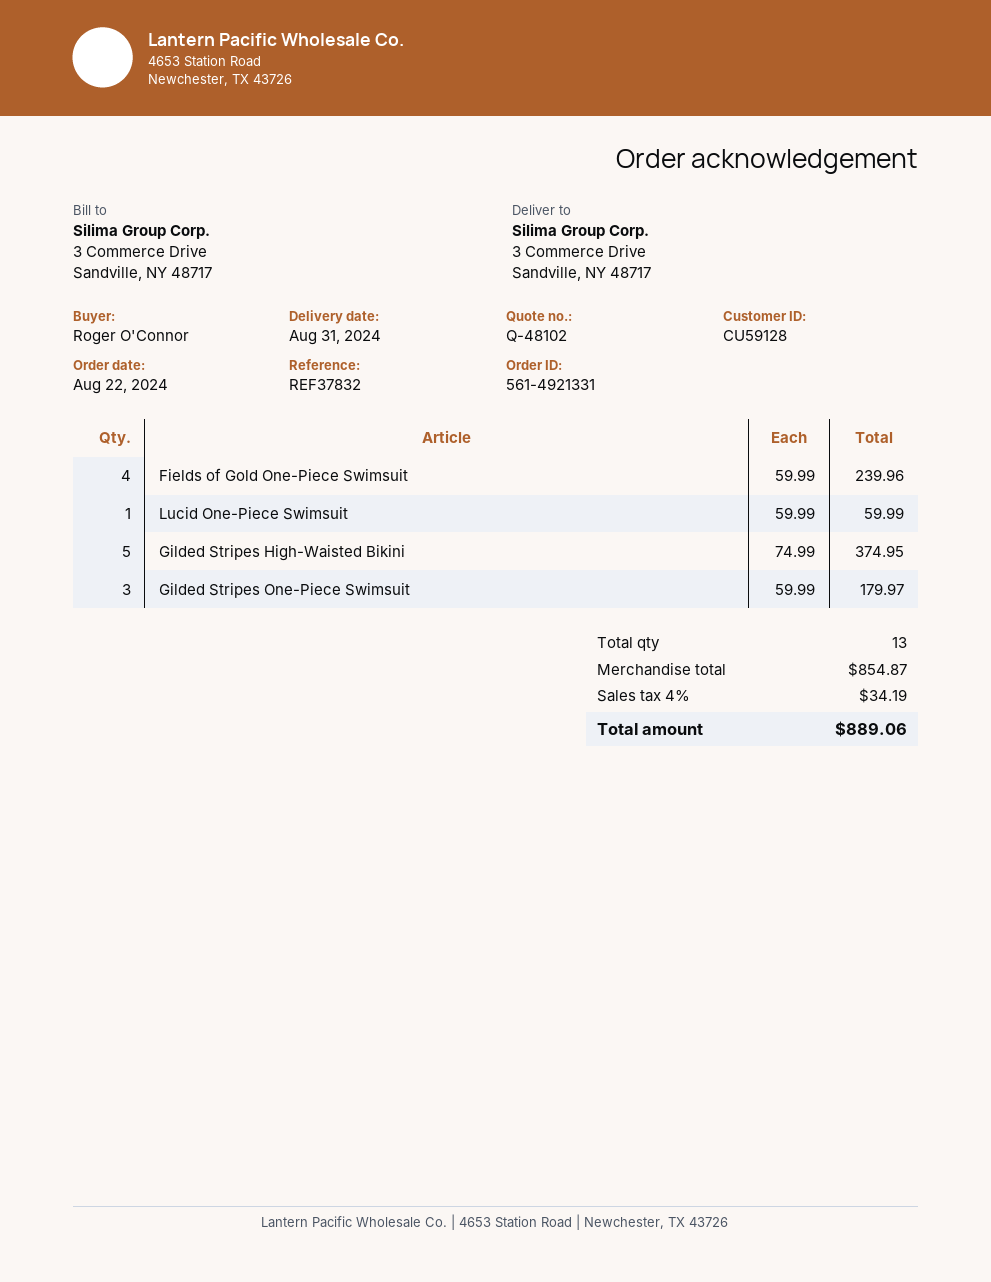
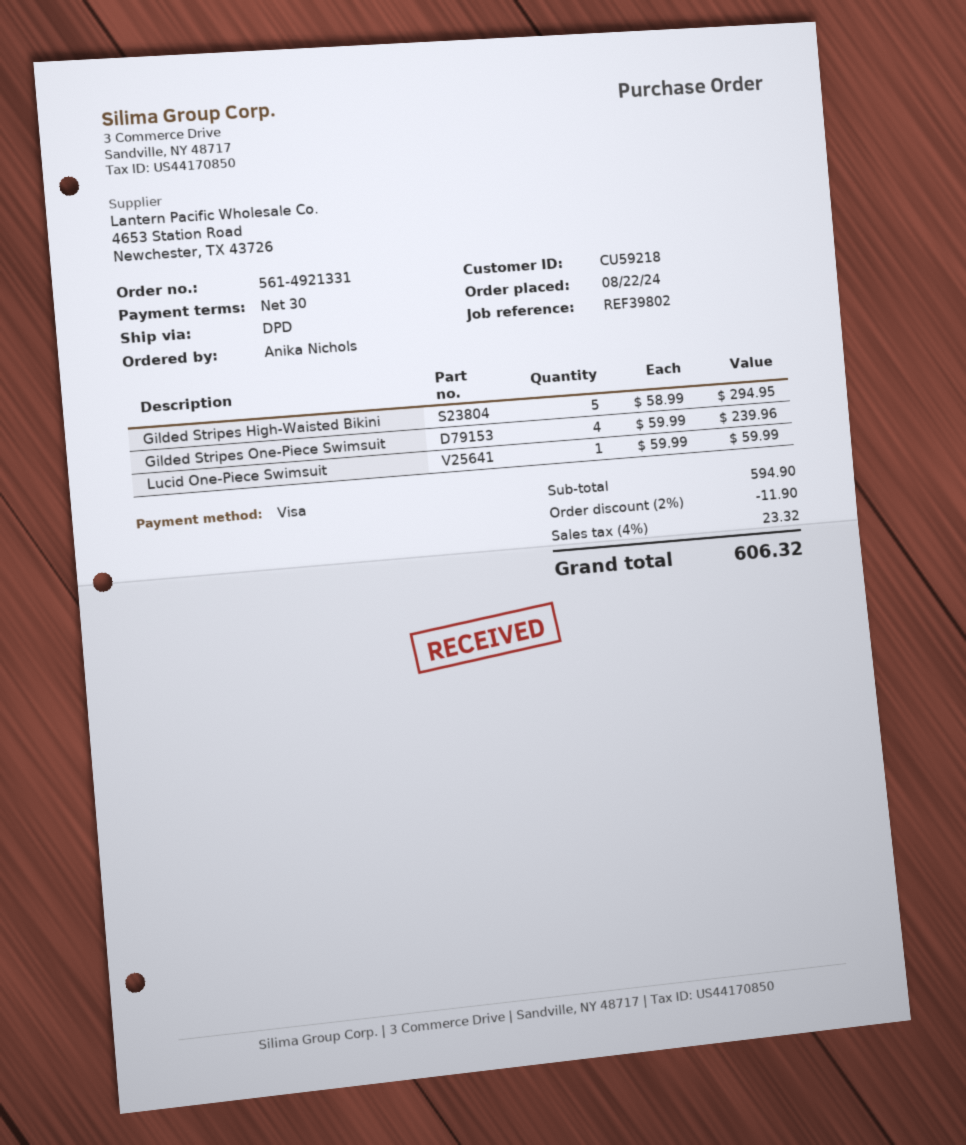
customer number: CU59128 -> CU59218
reference: REF37832 -> REF39802
ordered by: Roger O'Connor -> Anika Nichols
Fields of Gold One-Piece Swimsuit: 4 x 59.99 = 239.96 -> none
Gilded Stripes High-Waisted Bikini: 5 x 74.99 = 374.95 -> 5 x 58.99 = 294.95
Gilded Stripes One-Piece Swimsuit: 3 x 59.99 = 179.97 -> 4 x 59.99 = 239.96
subtotal: 854.87 -> 594.90
discount: none -> 2% = 11.90
tax: 4% = 34.19 -> 4% = 23.32
total: 889.06 -> 606.32

